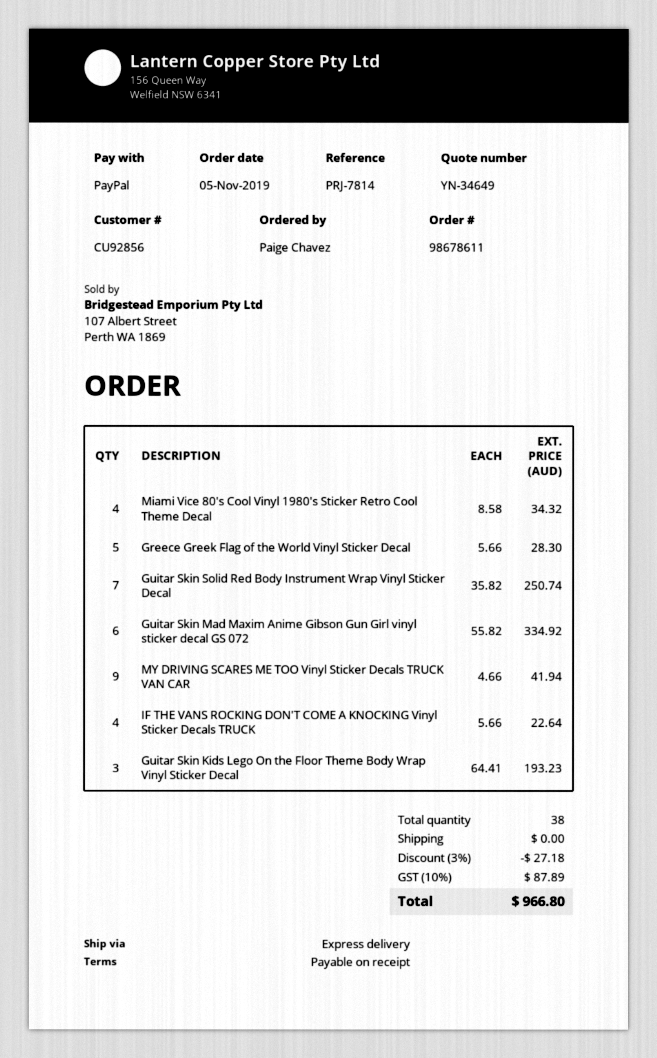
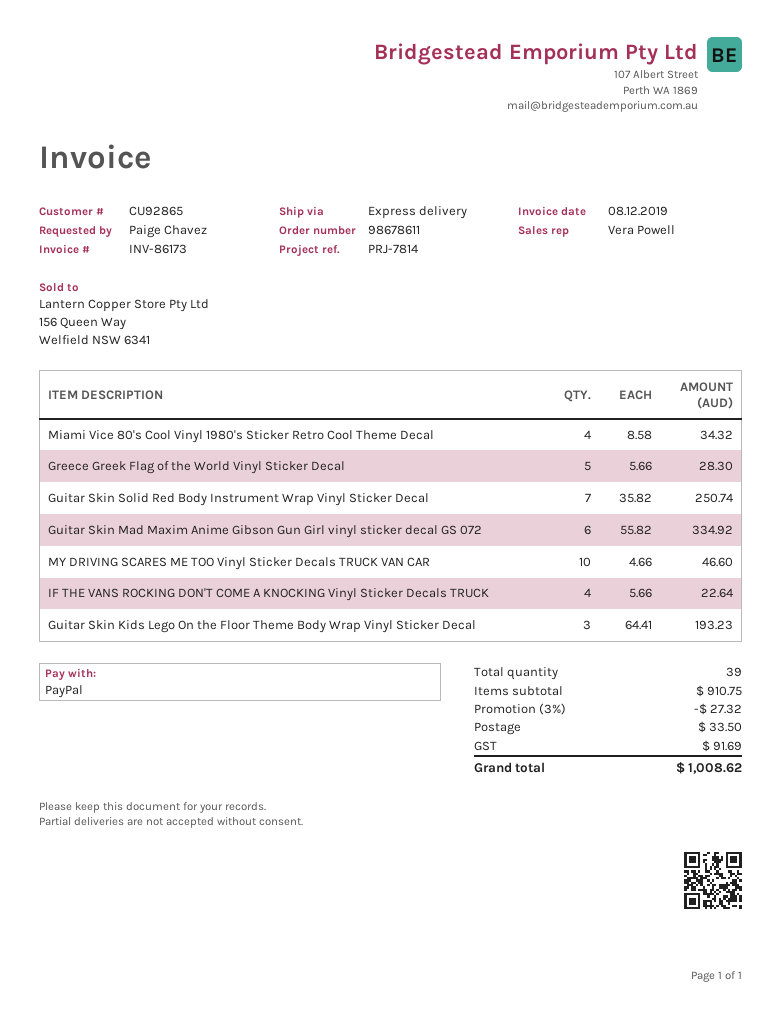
customer number: CU92856 -> CU92865
MY DRIVING SCARES ME TOO Vinyl Sticker Decals TRUCK VAN CAR: 9 x 4.66 = 41.94 -> 10 x 4.66 = 46.60
total quantity: 38 -> 39
discount: 3% = 27.18 -> 3% = 27.32
shipping: 0.00 -> 33.50
tax: 87.89 -> 91.69
total: 966.80 -> 1008.62

